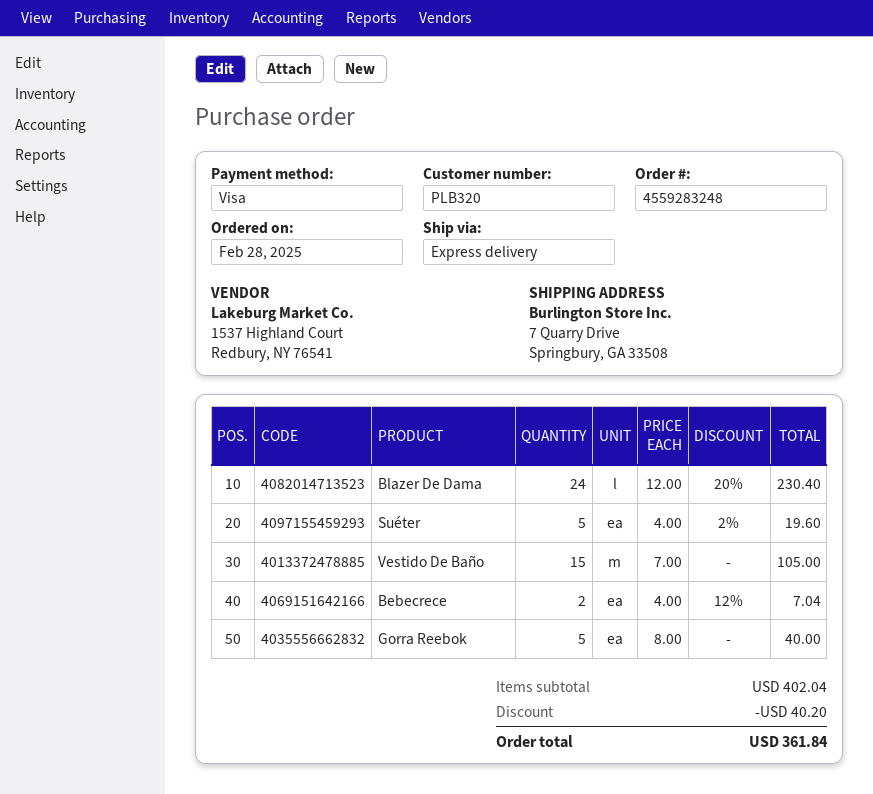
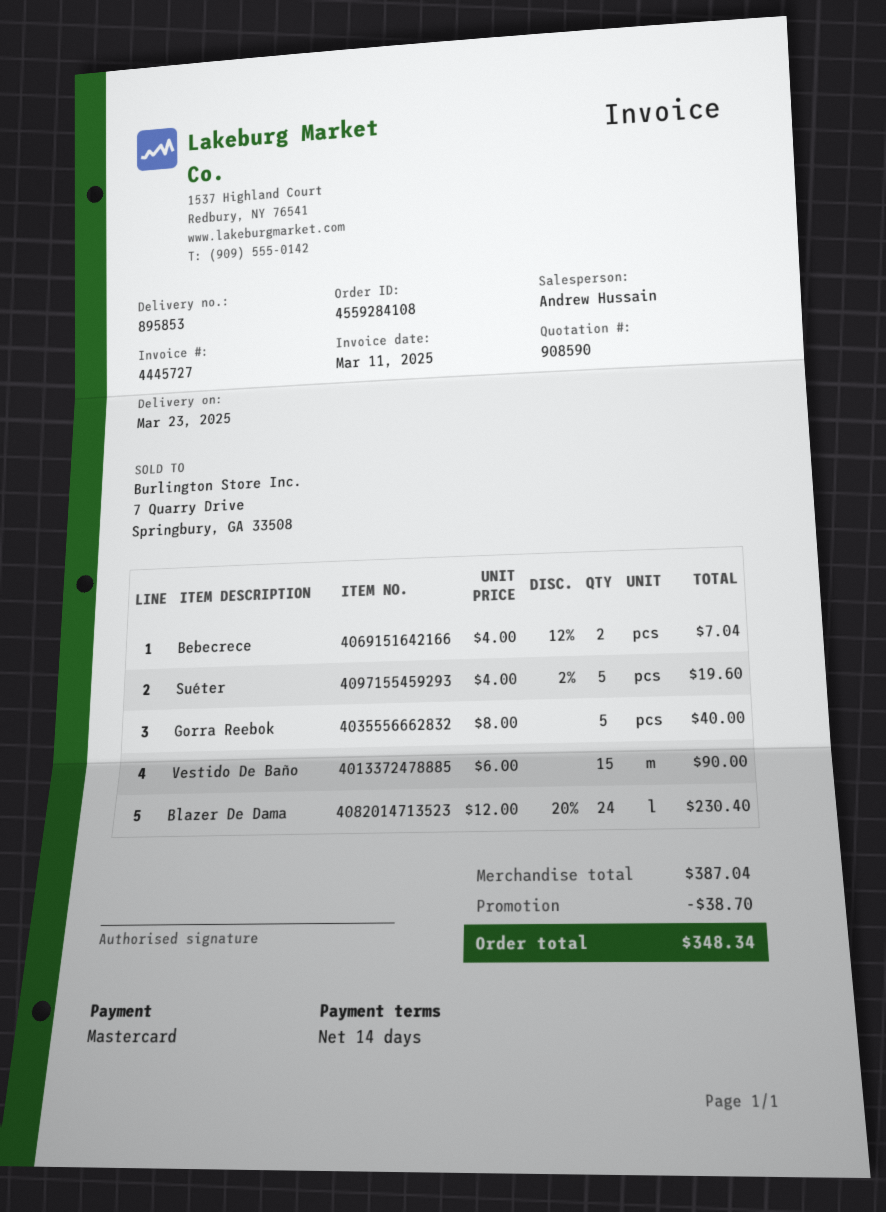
order number: 4559283248 -> 4559284108
payment method: Visa -> Mastercard
Vestido De Baño: 15 x 7.00 = 105.00 -> 15 x 6.00 = 90.00
subtotal: 402.04 -> 387.04
discount: 40.20 -> 38.70
total: 361.84 -> 348.34

